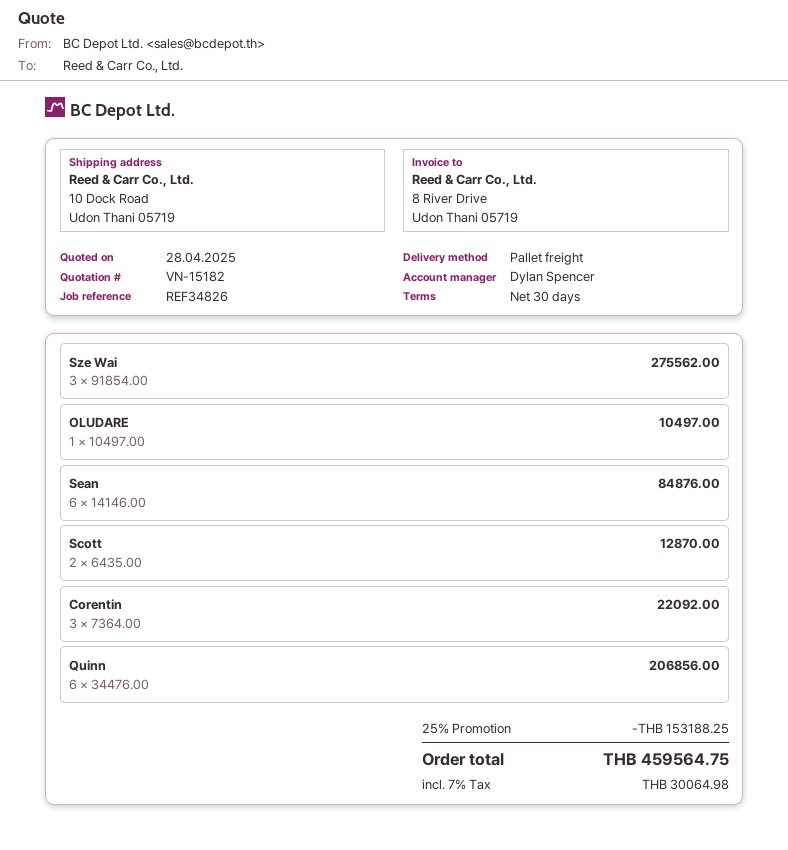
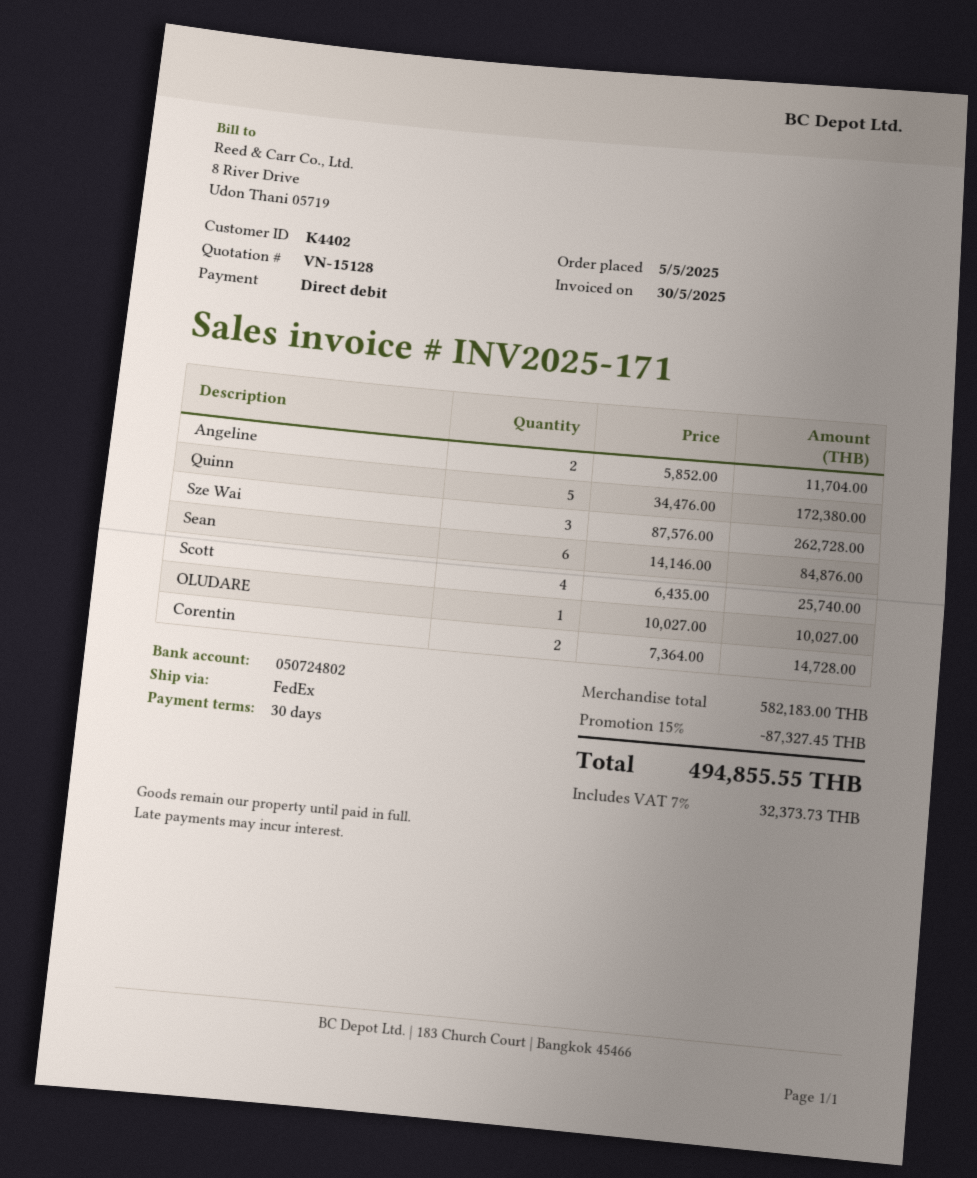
quote number: VN-15182 -> VN-15128
shipping method: pallet freight -> FedEx
Sze Wai: 3 x 91854.00 = 275562.00 -> 3 x 87576.00 = 262728.00
OLUDARE: 1 x 10497.00 = 10497.00 -> 1 x 10027.00 = 10027.00
Scott: 2 x 6435.00 = 12870.00 -> 4 x 6435.00 = 25740.00
Corentin: 3 x 7364.00 = 22092.00 -> 2 x 7364.00 = 14728.00
Quinn: 6 x 34476.00 = 206856.00 -> 5 x 34476.00 = 172380.00
Angeline: none -> 2 x 5852.00 = 11704.00
discount: 25% = 153188.25 -> 15% = 87327.45
tax: 7% = 30064.98 -> 7% = 32373.73
total: 459564.75 -> 494855.55

